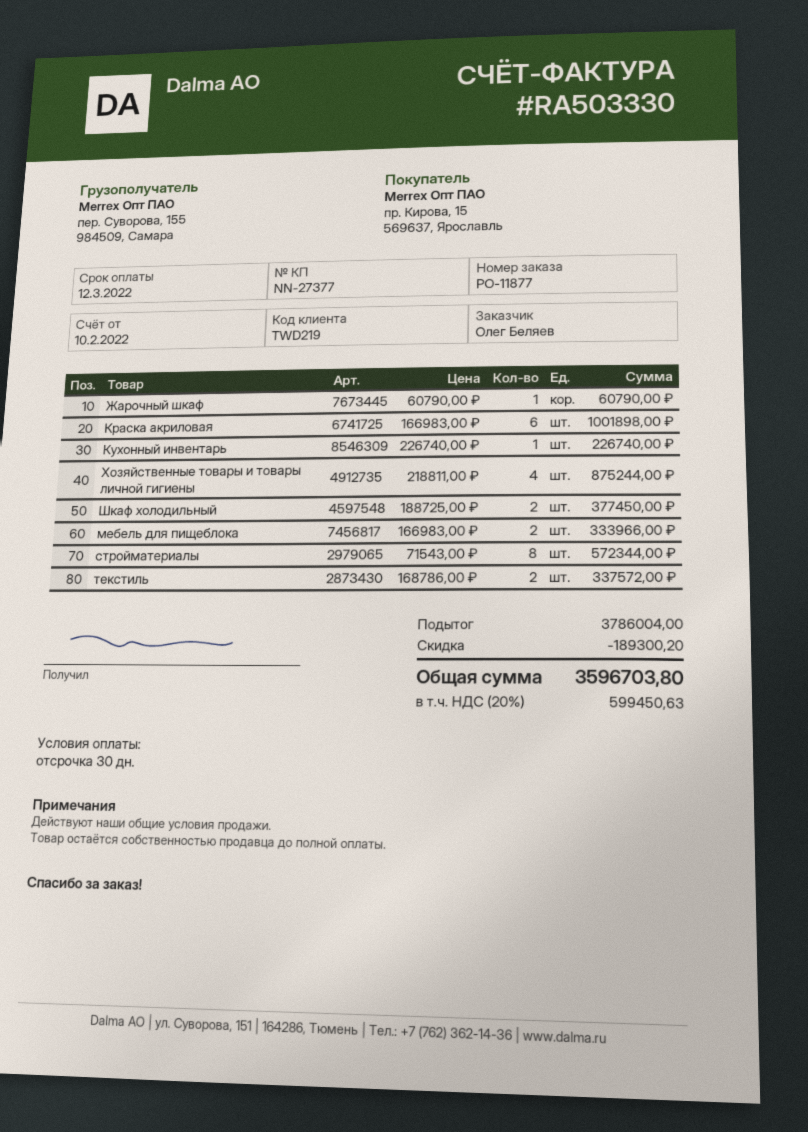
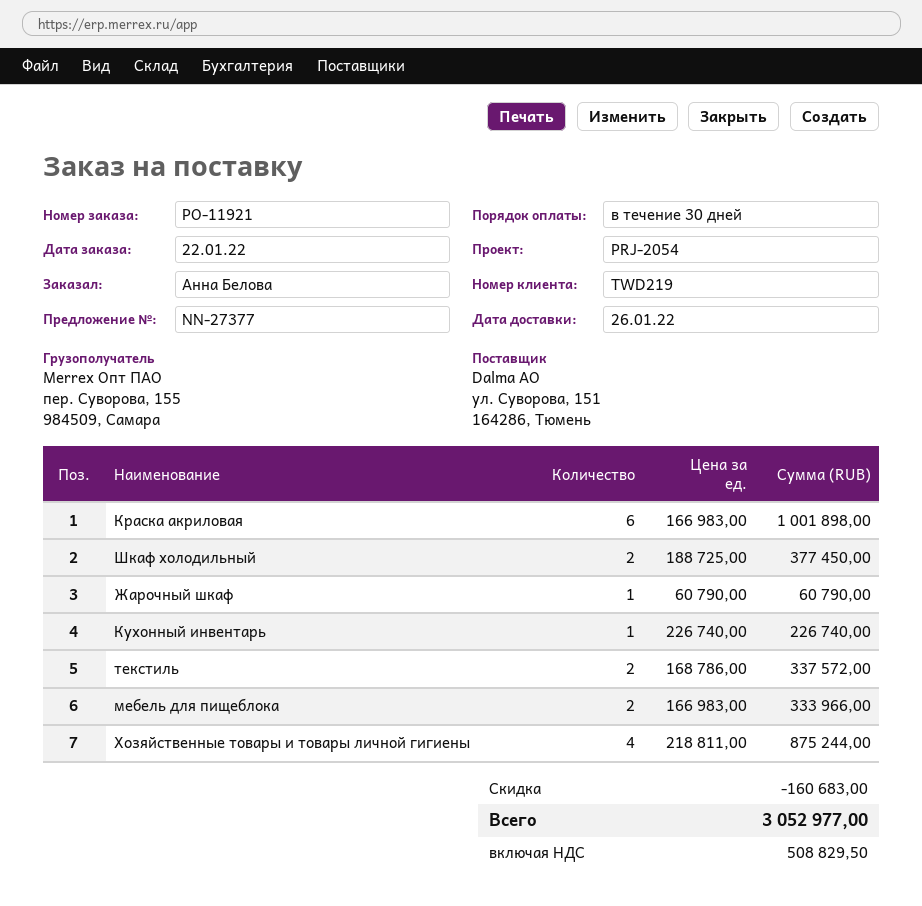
order number: PO-11877 -> PO-11921
ordered by: Олег Беляев -> Анна Белова
стройматериалы: 8 x 71543.00 = 572344.00 -> none
discount: 189300.20 -> 160683.00
tax: 599450.63 -> 508829.50
total: 3596703.80 -> 3052977.00

